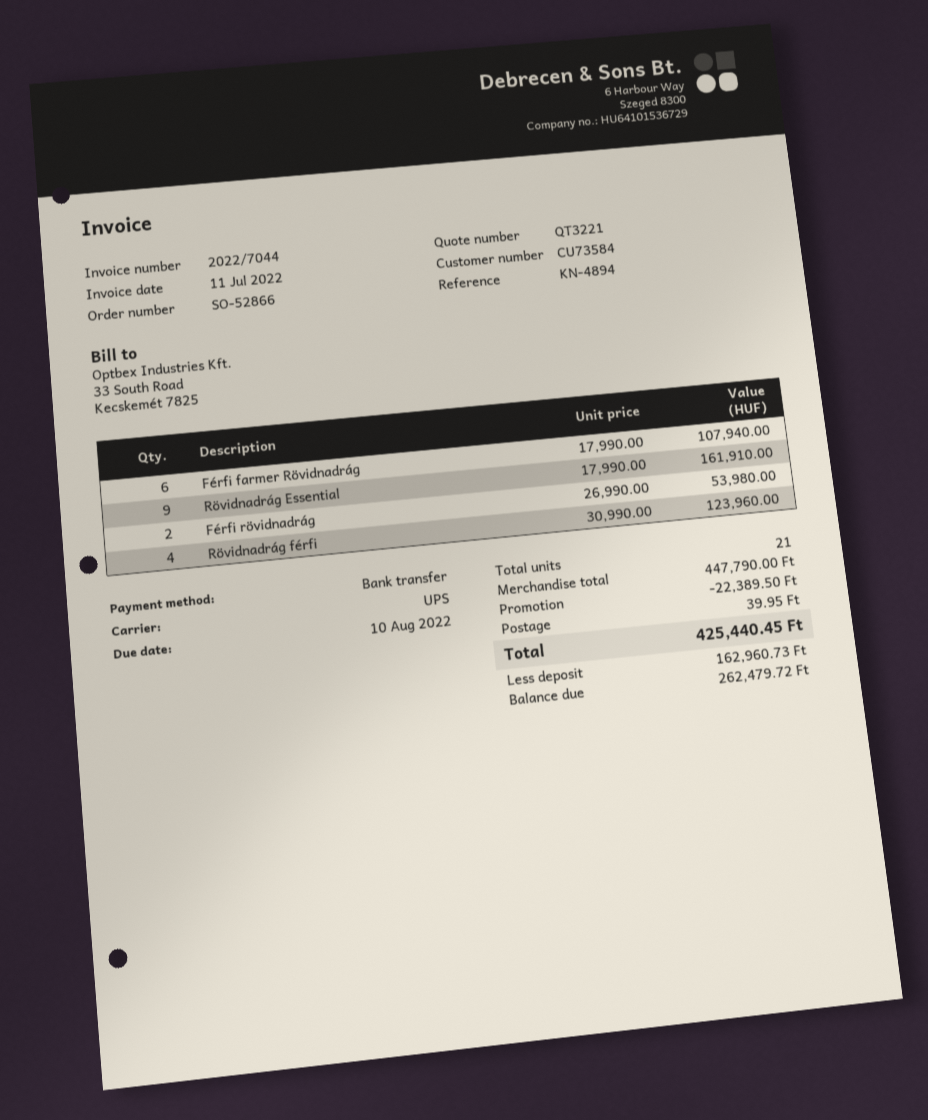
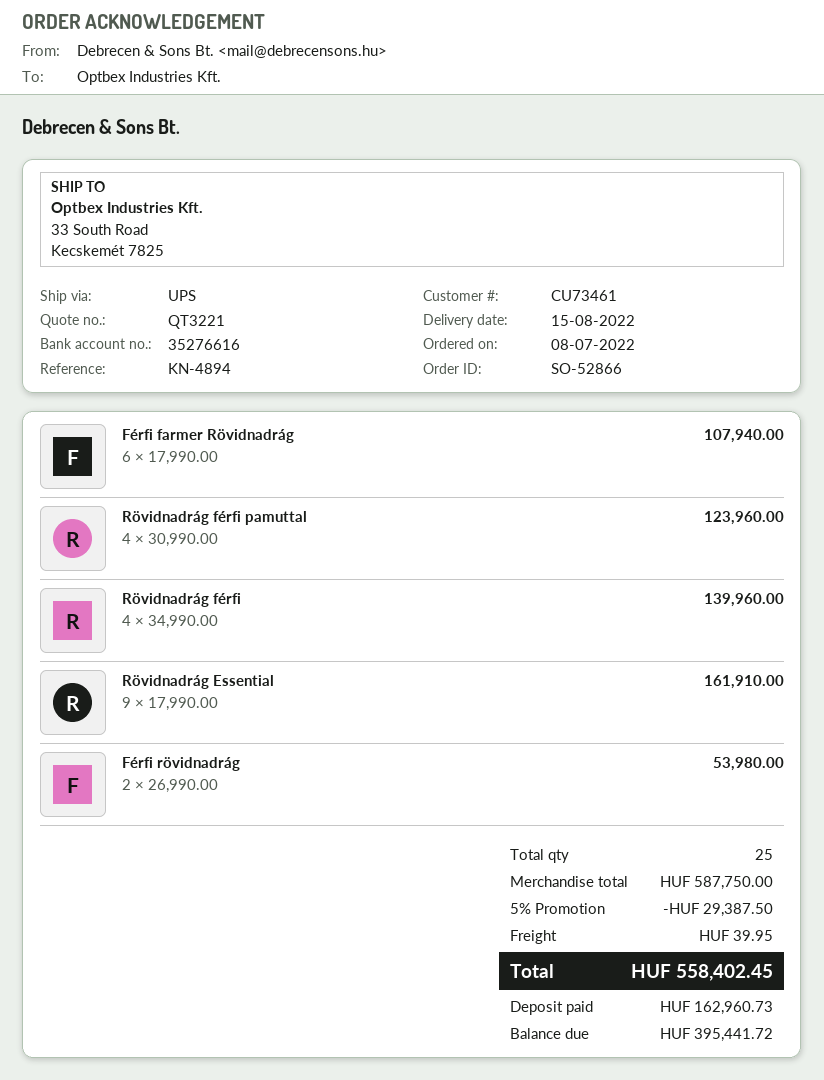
customer number: CU73584 -> CU73461
Rövidnadrág férfi: 4 x 30990.00 = 123960.00 -> 4 x 34990.00 = 139960.00
Rövidnadrág férfi pamuttal: none -> 4 x 30990.00 = 123960.00
total quantity: 21 -> 25
subtotal: 447790.00 -> 587750.00
discount: 22389.50 -> 29387.50
total: 425440.45 -> 558402.45
balance: 262479.72 -> 395441.72

